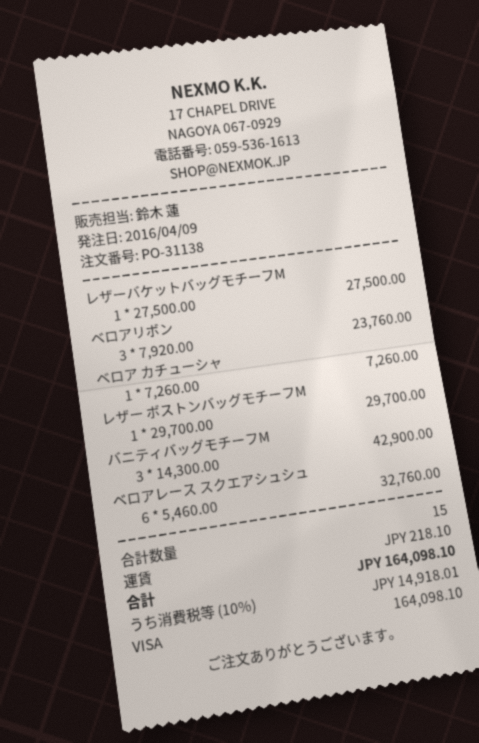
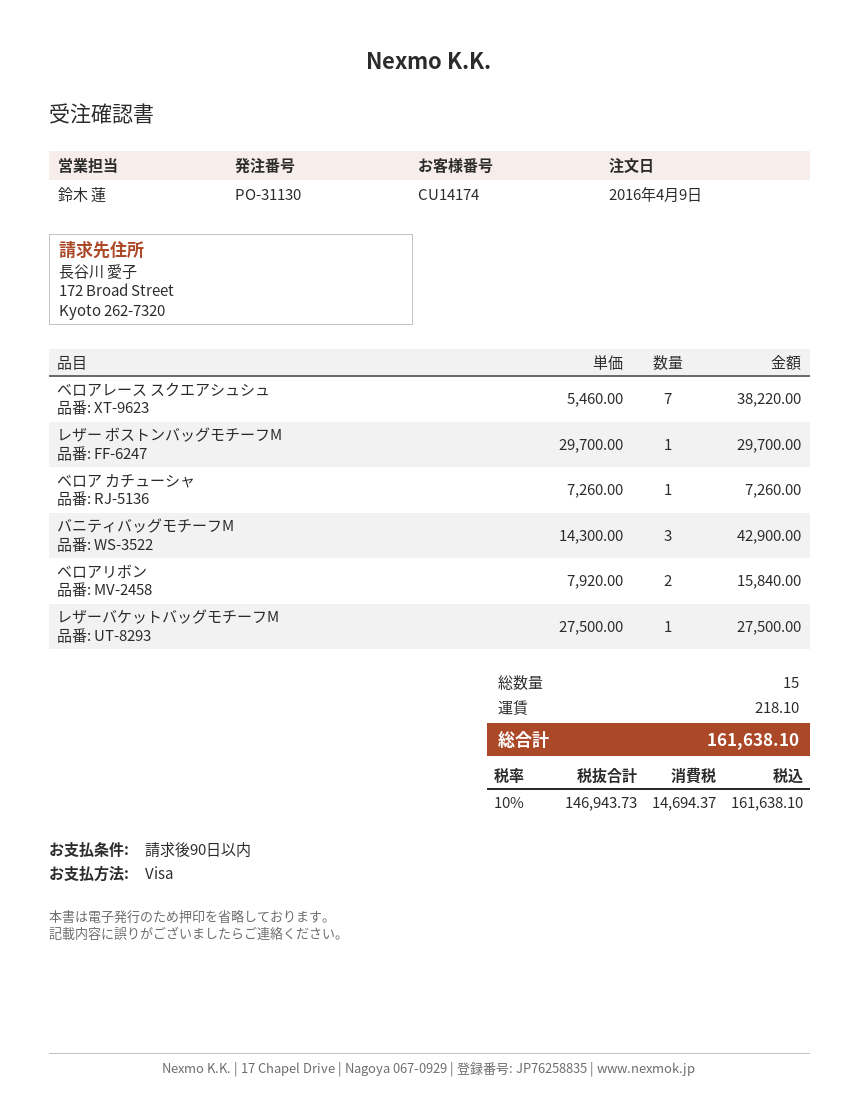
order number: PO-31138 -> PO-31130
ベロアリボン: 3 x 7920.00 = 23760.00 -> 2 x 7920.00 = 15840.00
ベロアレース スクエアシュシュ: 6 x 5460.00 = 32760.00 -> 7 x 5460.00 = 38220.00
tax: 10% = 14918.01 -> 10% = 14694.37
total: 164098.10 -> 161638.10

